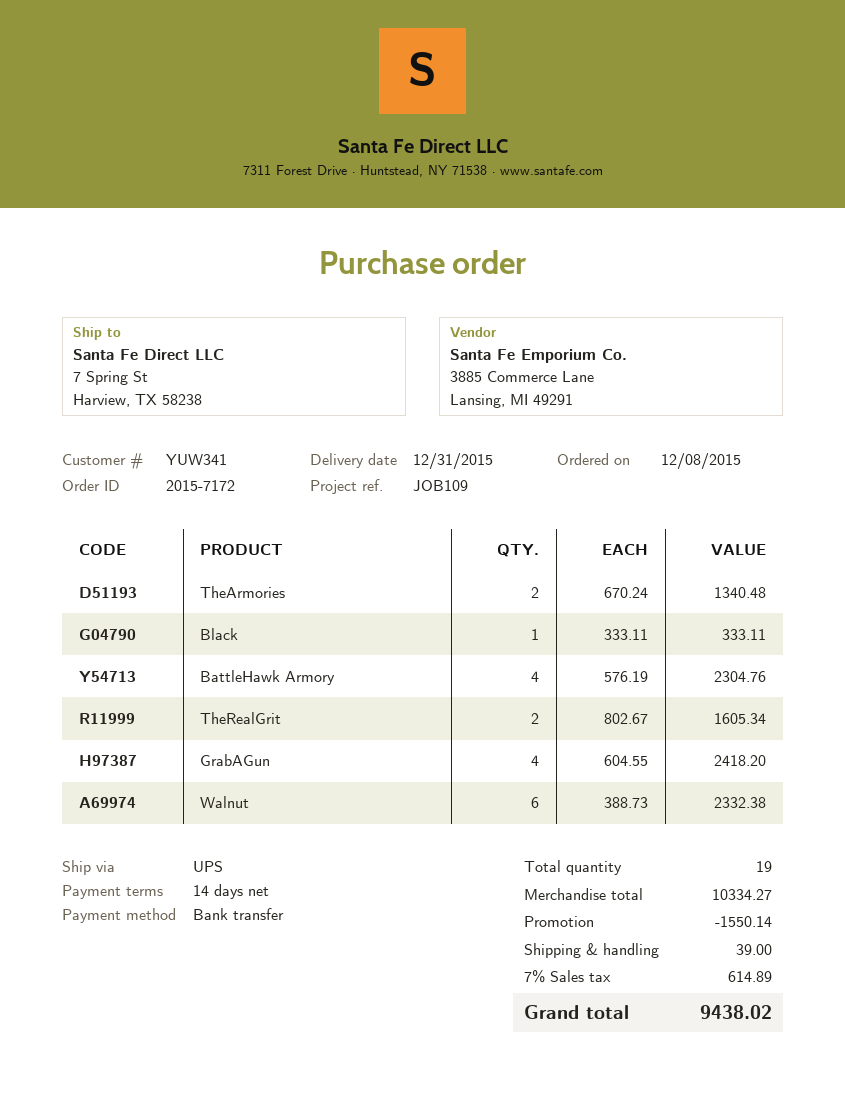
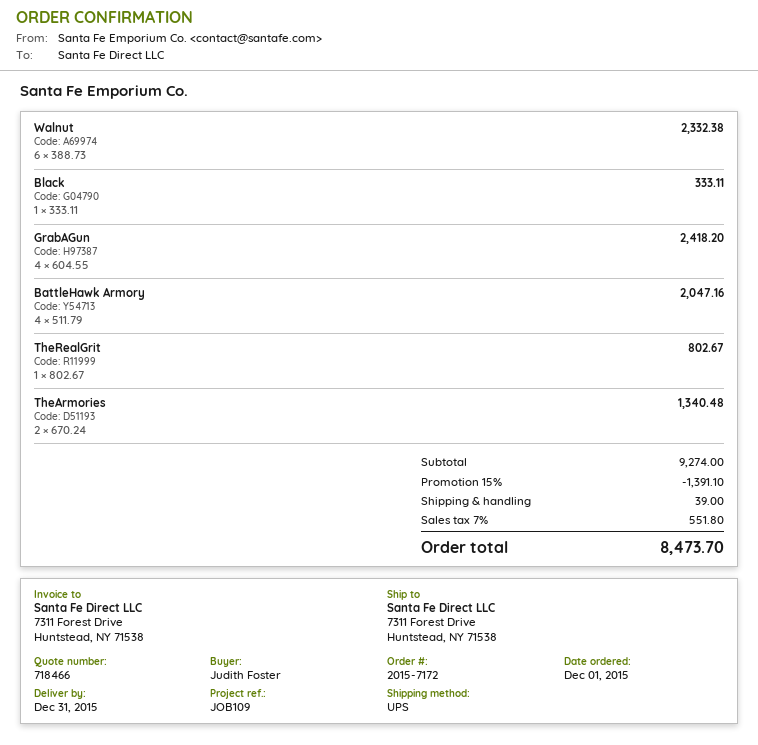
order date: 2015-12-08 -> 2015-12-01
ship to: 7 Spring St, Harview, TX 58238 -> 7311 Forest Drive, Huntstead, NY 71538
BattleHawk Armory: 4 x 576.19 = 2304.76 -> 4 x 511.79 = 2047.16
TheRealGrit: 2 x 802.67 = 1605.34 -> 1 x 802.67 = 802.67
subtotal: 10334.27 -> 9274.00
discount: 1550.14 -> 1391.10
tax: 7% = 614.89 -> 7% = 551.80
total: 9438.02 -> 8473.70

